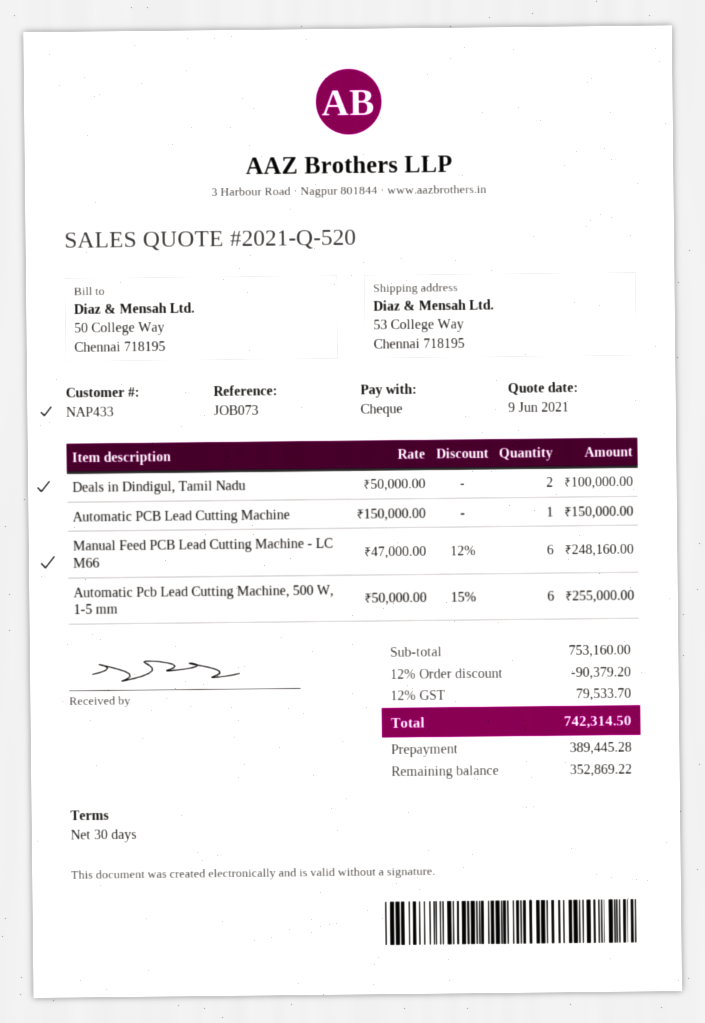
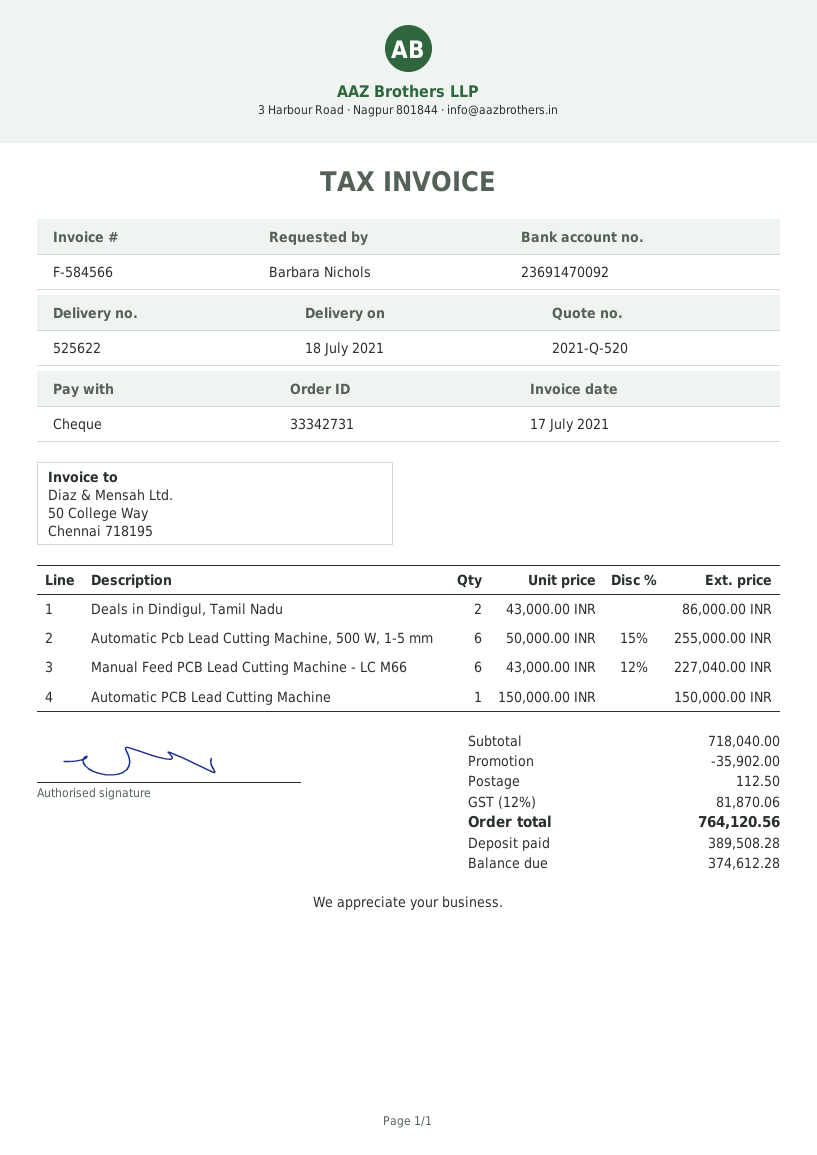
Deals in Dindigul, Tamil Nadu: 2 x 50000.00 = 100000.00 -> 2 x 43000.00 = 86000.00
Manual Feed PCB Lead Cutting Machine - LC M66: 6 x 47000.00 - 12% = 248160.00 -> 6 x 43000.00 - 12% = 227040.00
subtotal: 753160.00 -> 718040.00
discount: 90379.20 -> 35902.00
shipping: none -> 112.50
tax: 12% = 79533.70 -> 12% = 81870.06
total: 742314.50 -> 764120.56
deposit: 389445.28 -> 389508.28
balance: 352869.22 -> 374612.28

